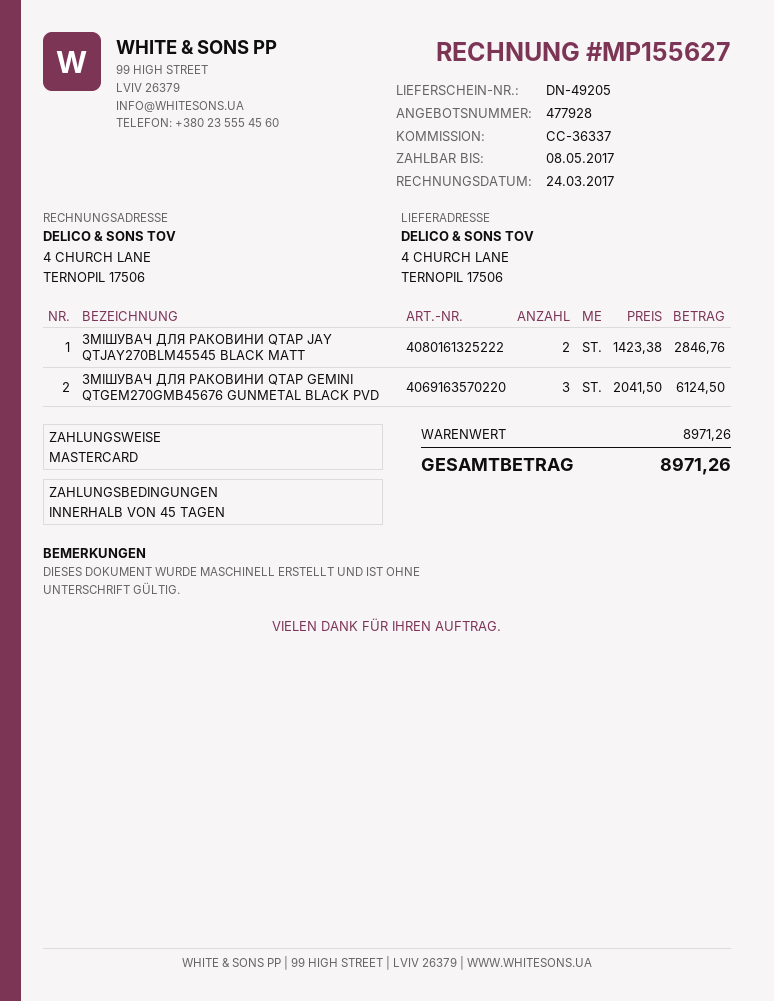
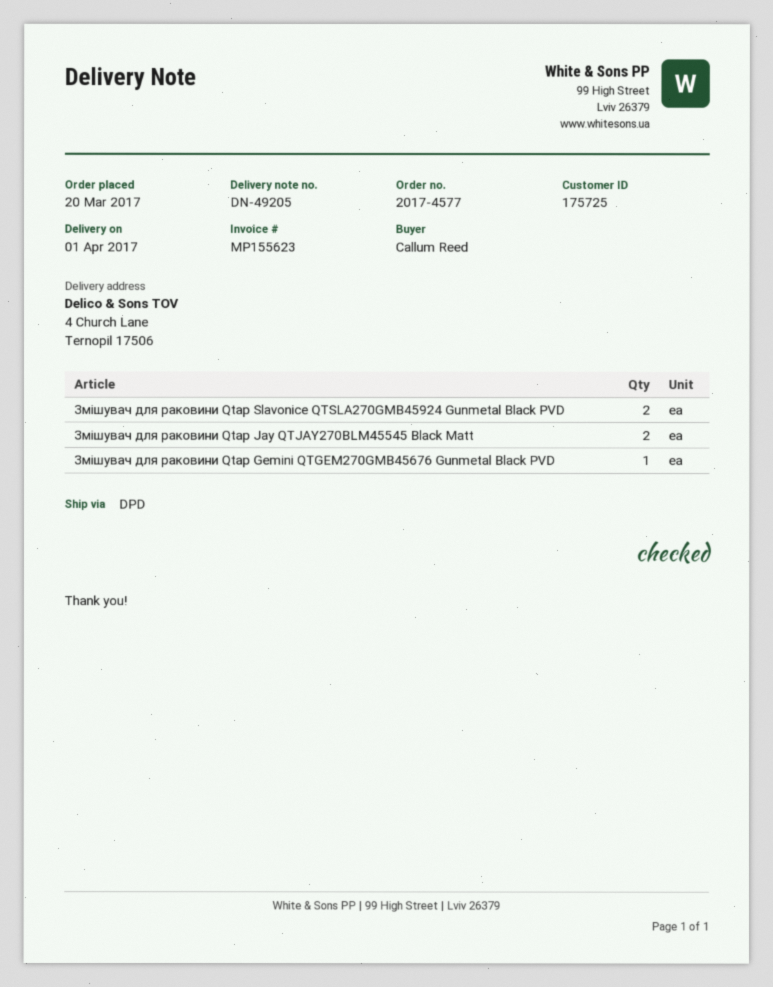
invoice number: MP155627 -> MP155623
ЗМІШУВАЧ ДЛЯ РАКОВИНИ QTAP GEMINI QTGEM270GMB45676 GUNMETAL BLACK PVD: 3 -> 1
Змішувач для раковини Qtap Slavonice QTSLA270GMB45924 Gunmetal Black PVD: none -> 2

